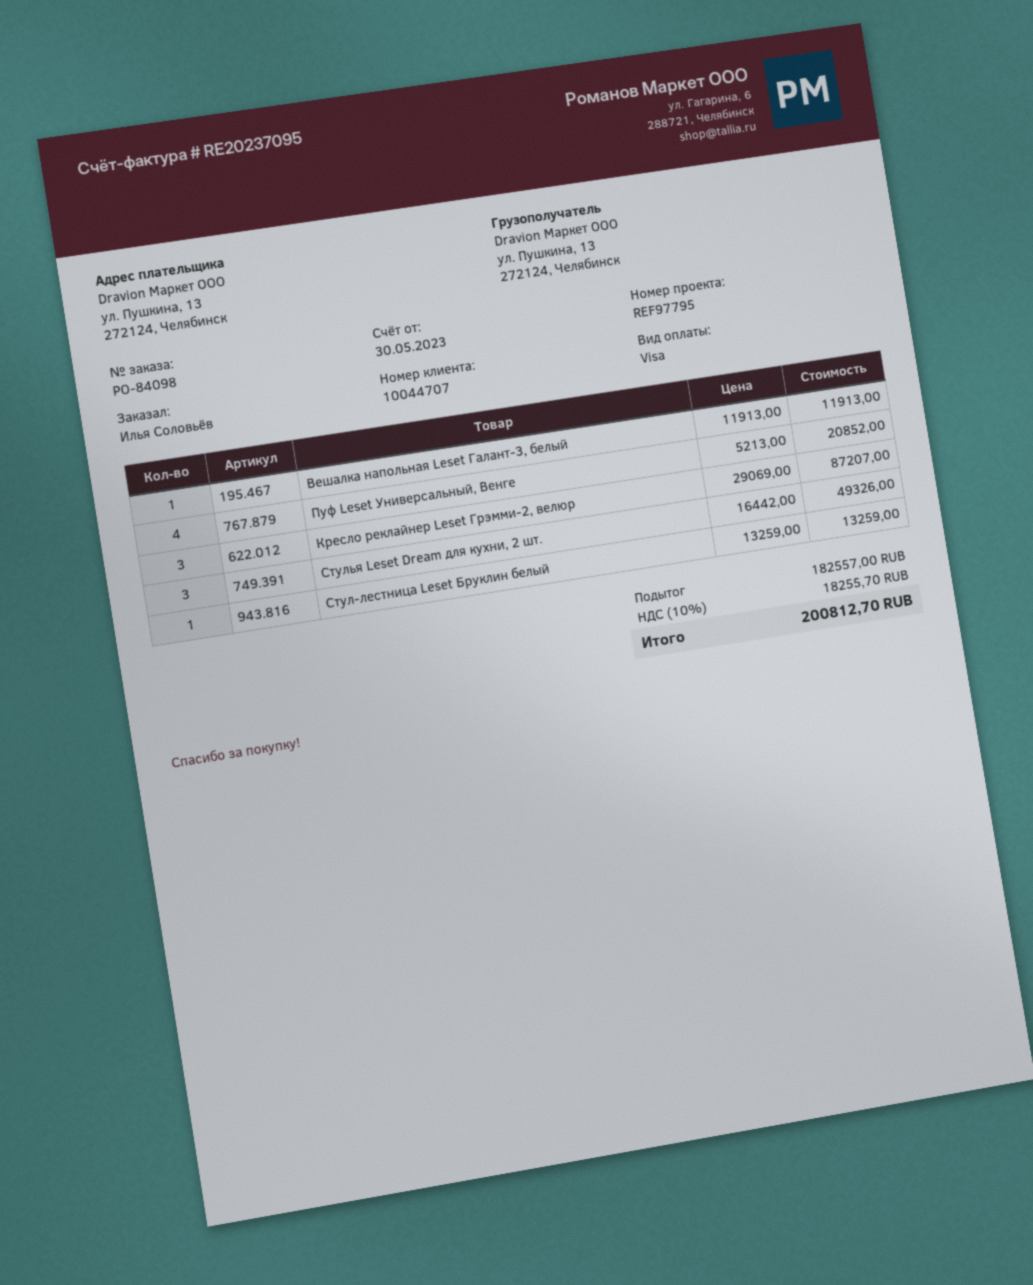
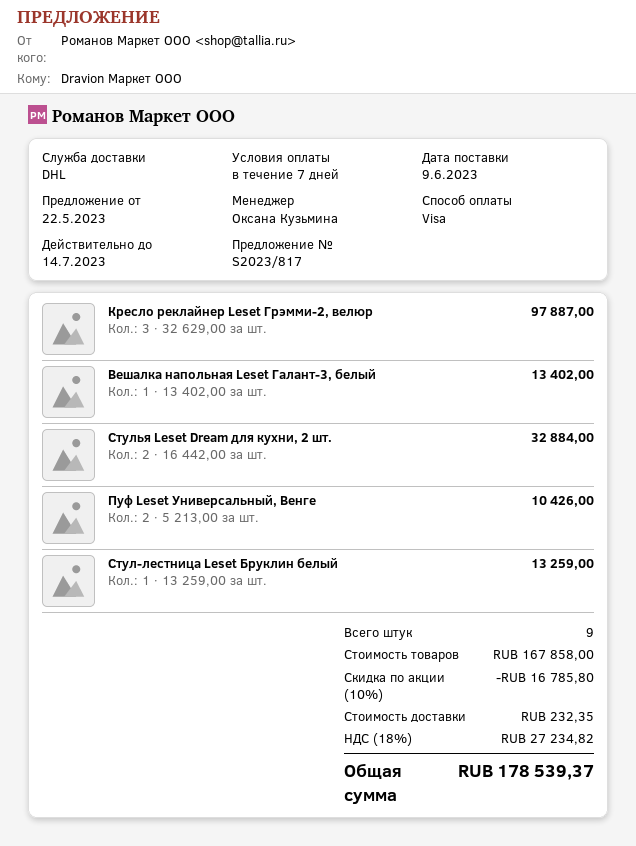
Вешалка напольная Leset Галант-3, белый: 1 x 11913.00 = 11913.00 -> 1 x 13402.00 = 13402.00
Пуф Leset Универсальный, Венге: 4 x 5213.00 = 20852.00 -> 2 x 5213.00 = 10426.00
Кресло реклайнер Leset Грэмми-2, велюр: 3 x 29069.00 = 87207.00 -> 3 x 32629.00 = 97887.00
Стулья Leset Dream для кухни, 2 шт.: 3 x 16442.00 = 49326.00 -> 2 x 16442.00 = 32884.00
subtotal: 182557.00 -> 167858.00
discount: none -> 10% = 16785.80
shipping: none -> 232.35
tax: 10% = 18255.70 -> 18% = 27234.82
total: 200812.70 -> 178539.37

